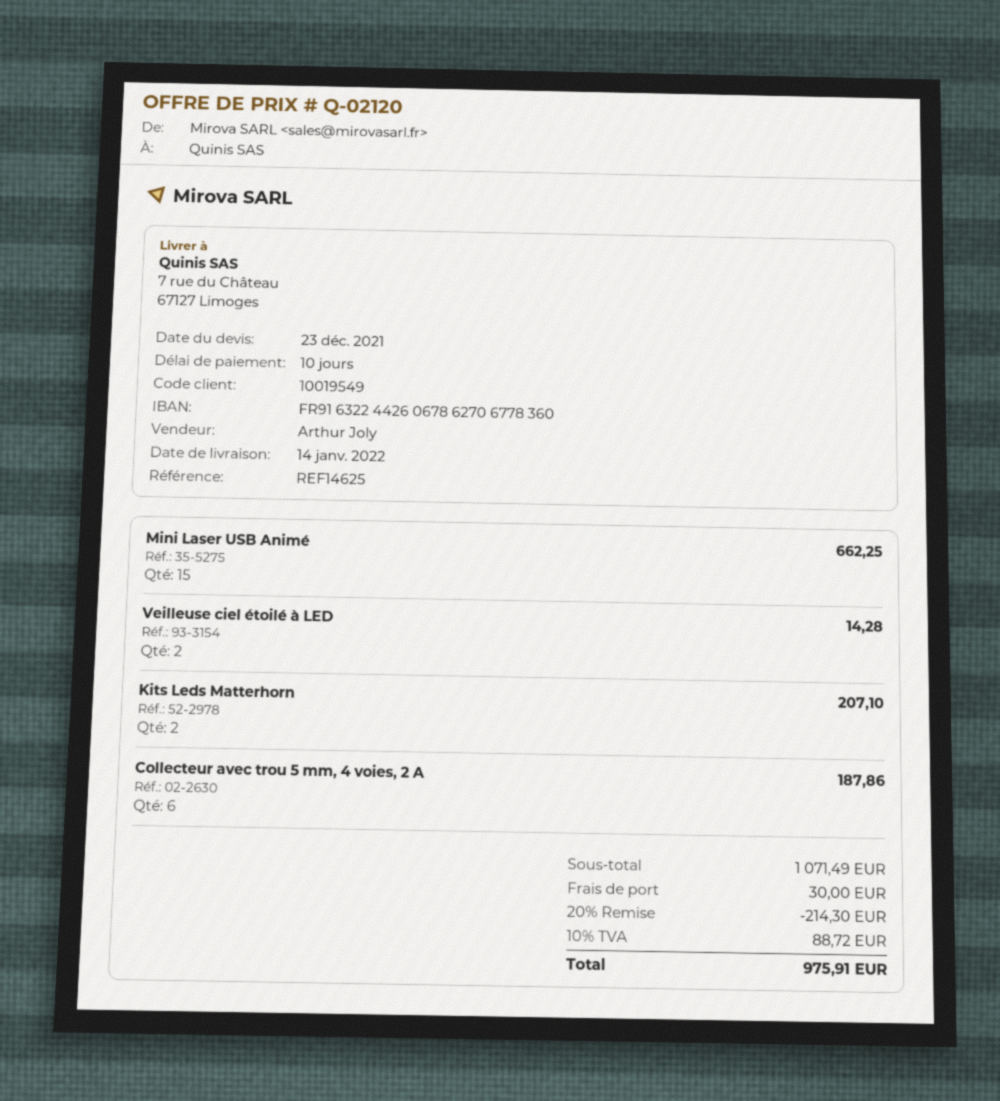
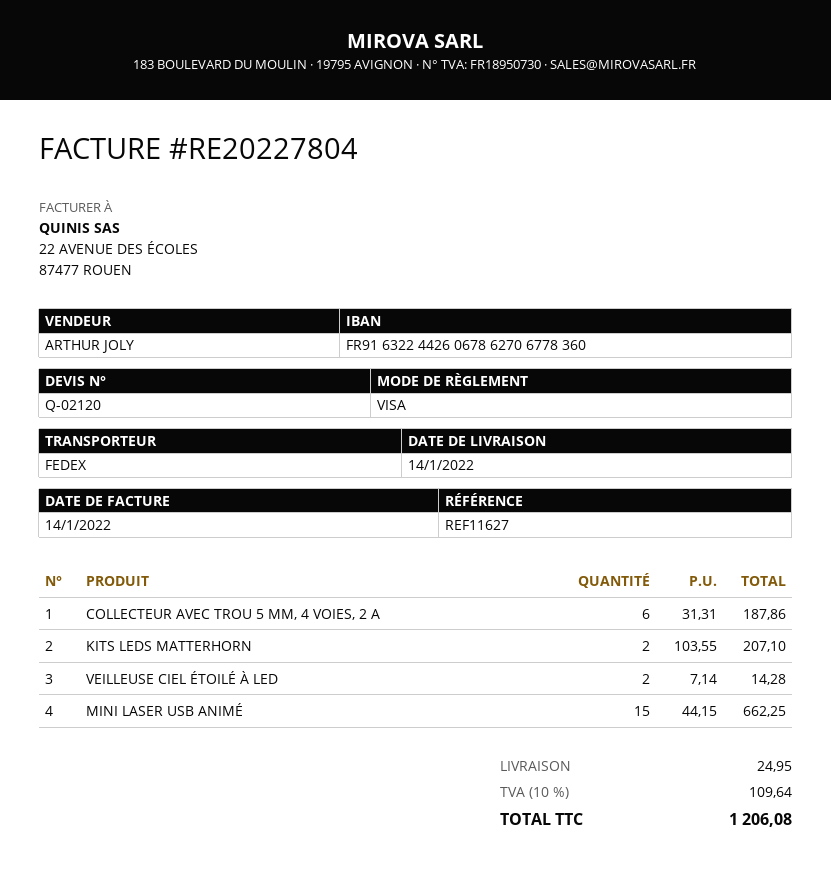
reference: REF14625 -> REF11627
discount: 20% = 214.30 -> none
shipping: 30.00 -> 24.95
tax: 10% = 88.72 -> 10% = 109.64
total: 975.91 -> 1206.08

